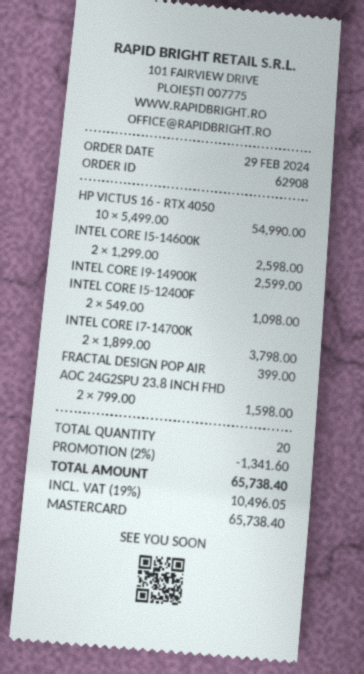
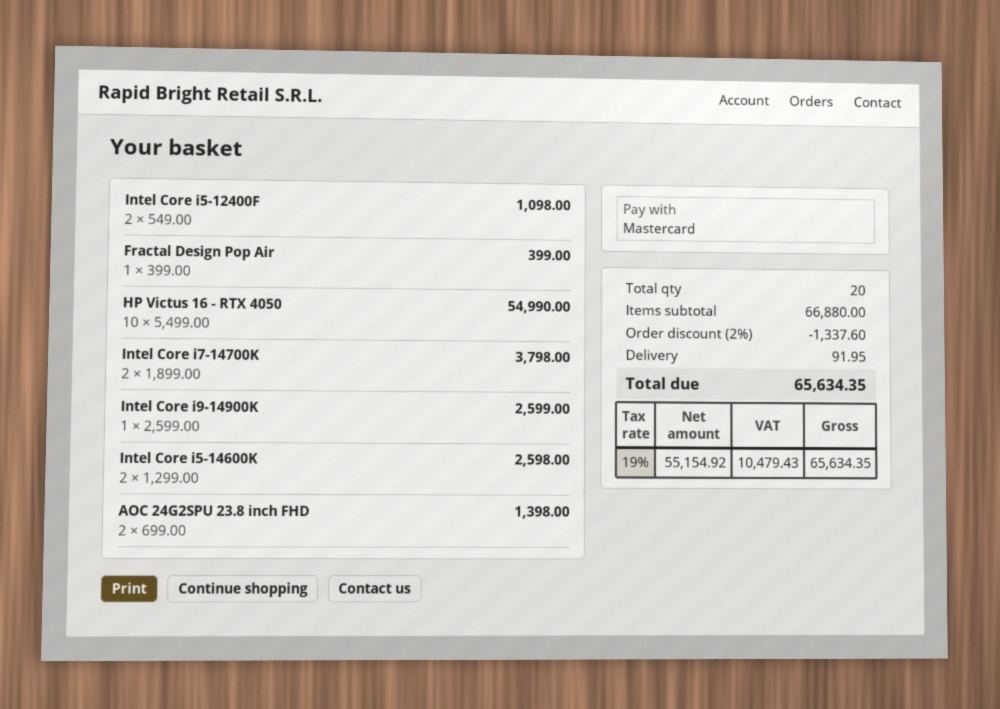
AOC 24G2SPU 23.8 INCH FHD: 2 x 799.00 = 1598.00 -> 2 x 699.00 = 1398.00
discount: 2% = 1341.60 -> 2% = 1337.60
shipping: none -> 91.95
tax: 19% = 10496.05 -> 19% = 10479.43
total: 65738.40 -> 65634.35

